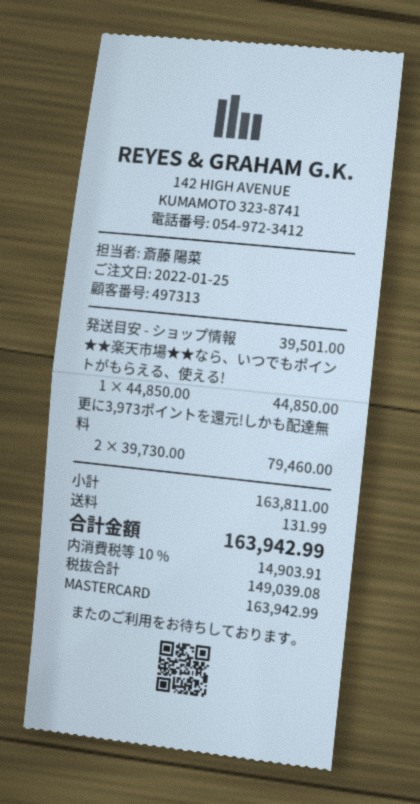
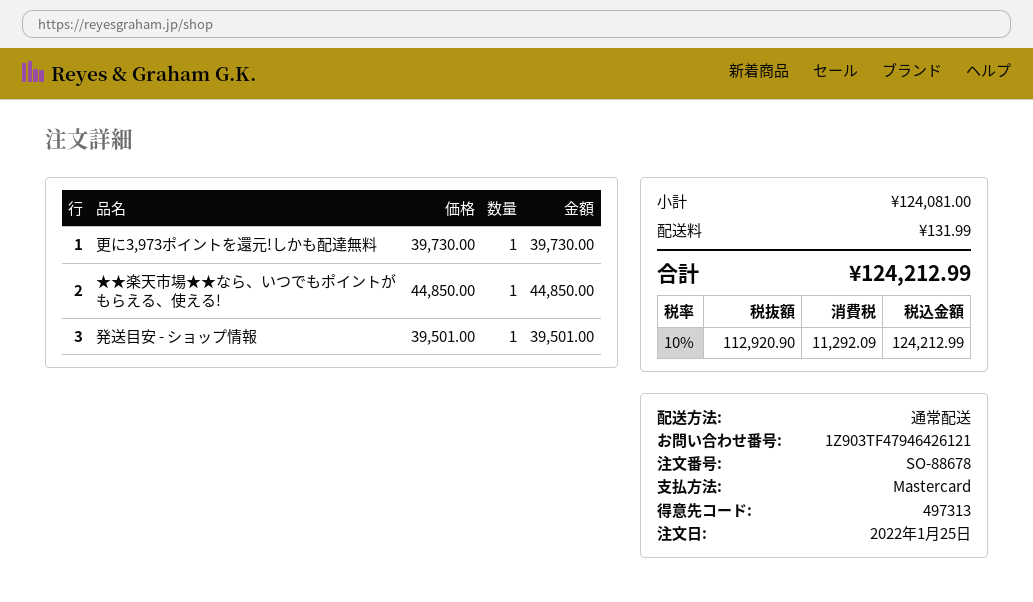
更に3,973ポイントを還元!しかも配達無料: 2 x 39730.00 = 79460.00 -> 1 x 39730.00 = 39730.00
subtotal: 163811.00 -> 124081.00
net: 149039.08 -> 112920.90
tax: 10% = 14903.91 -> 10% = 11292.09
total: 163942.99 -> 124212.99

